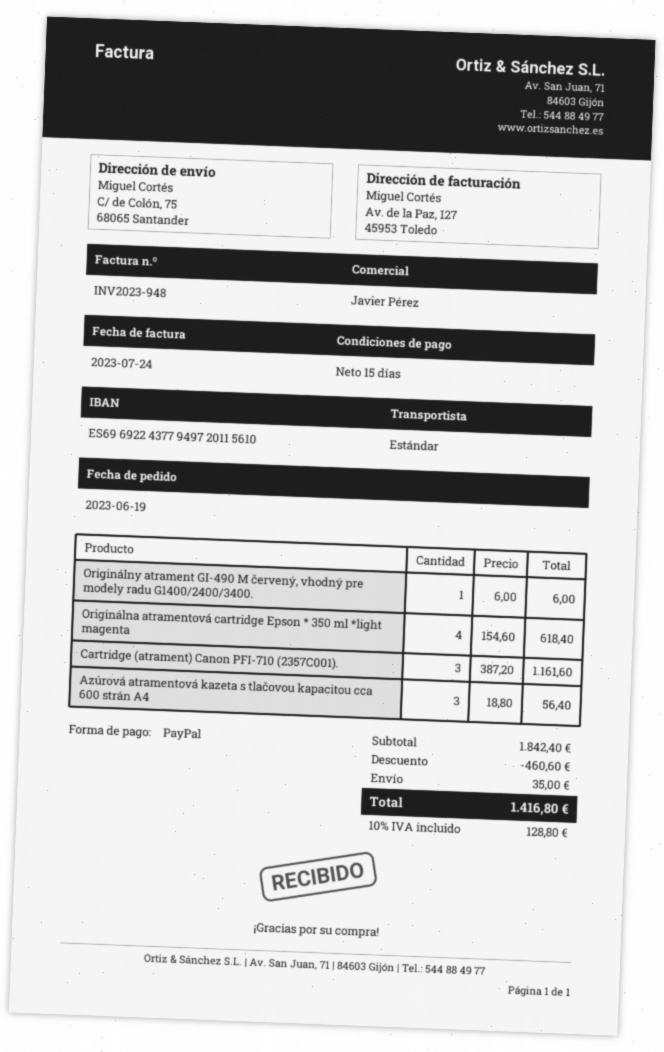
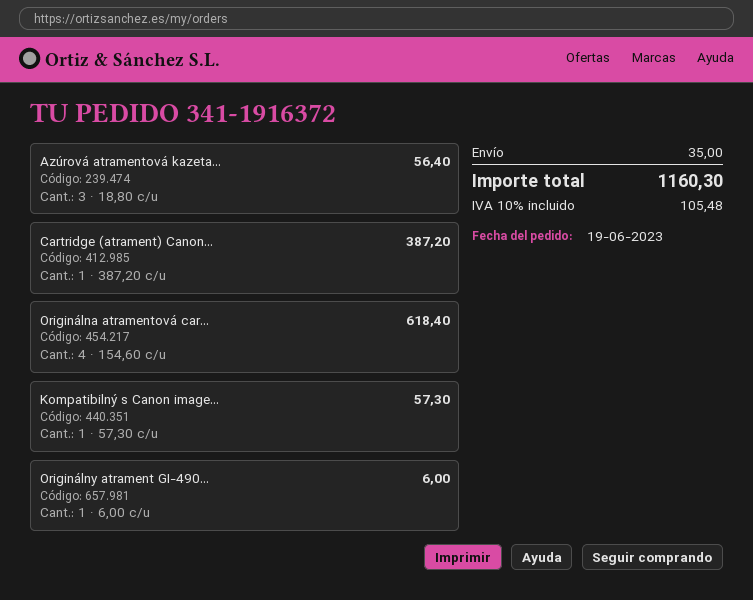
Cartridge (atrament) Canon PFI-710 (2357C001).: 3 x 387.20 = 1161.60 -> 1 x 387.20 = 387.20
Kompatibilný s Canon image...: none -> 1 x 57.30 = 57.30
discount: 460.60 -> none
tax: 10% = 128.80 -> 10% = 105.48
total: 1416.80 -> 1160.30

